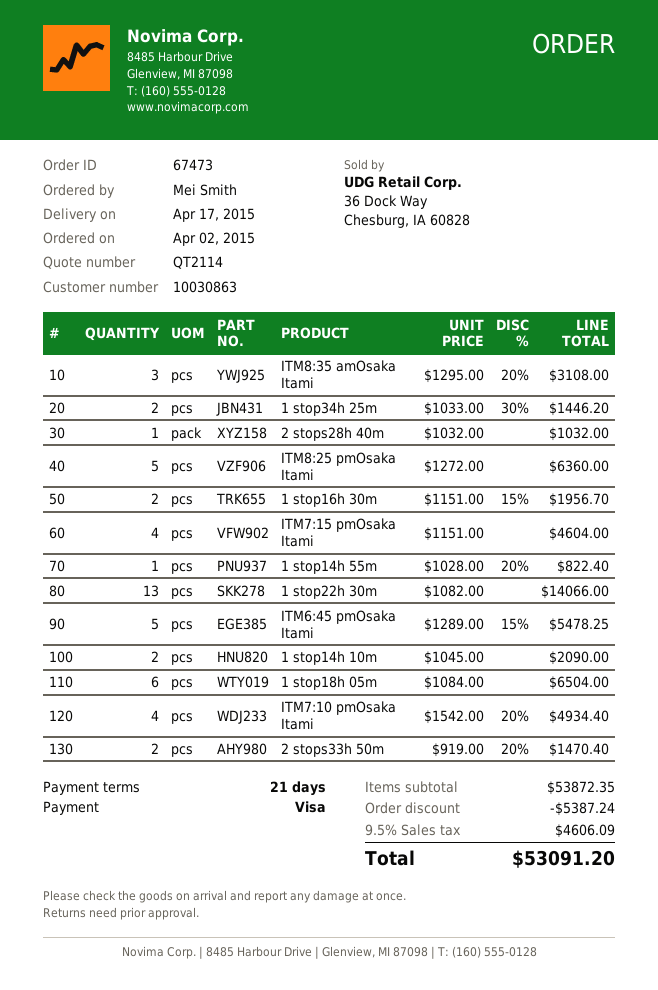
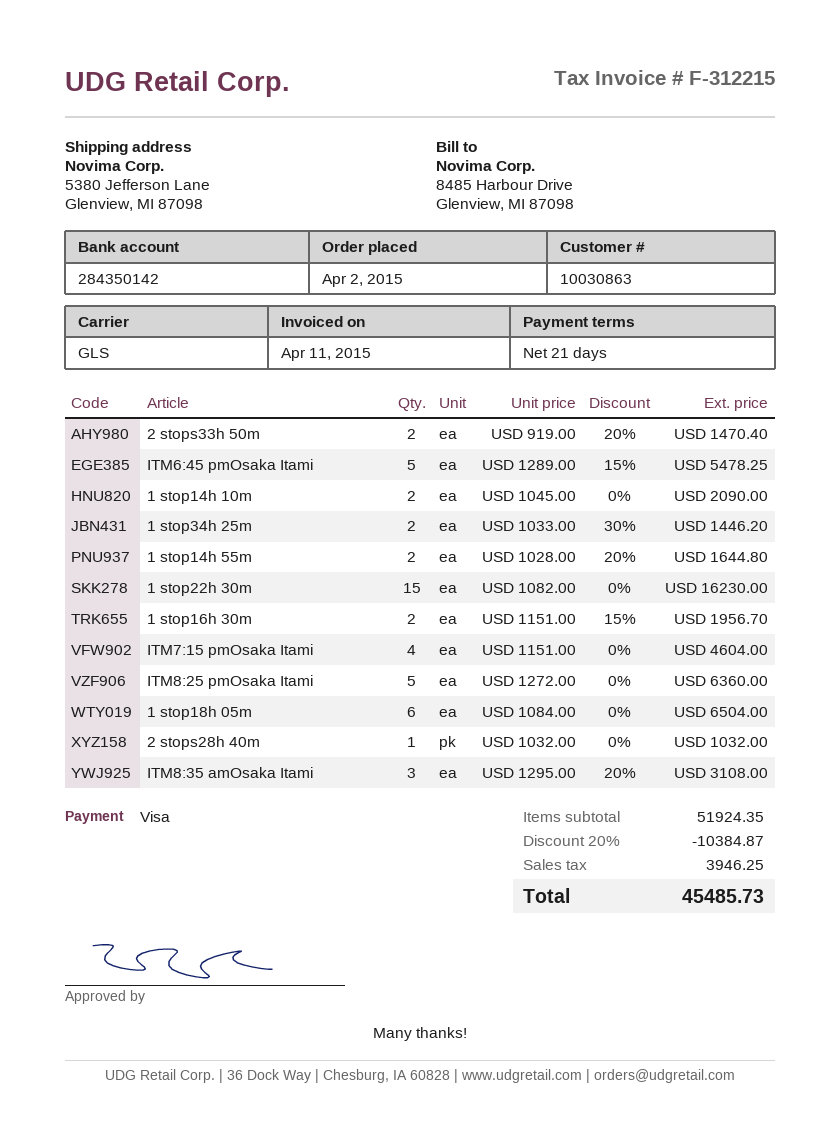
1 stop14h 55m: 1 x 1028.00 - 20% = 822.40 -> 2 x 1028.00 - 20% = 1644.80
1 stop22h 30m: 13 x 1082.00 = 14066.00 -> 15 x 1082.00 = 16230.00
ITM7:10 pmOsaka Itami: 4 x 1542.00 - 20% = 4934.40 -> none
subtotal: 53872.35 -> 51924.35
discount: 5387.24 -> 10384.87
tax: 4606.09 -> 3946.25
total: 53091.20 -> 45485.73

